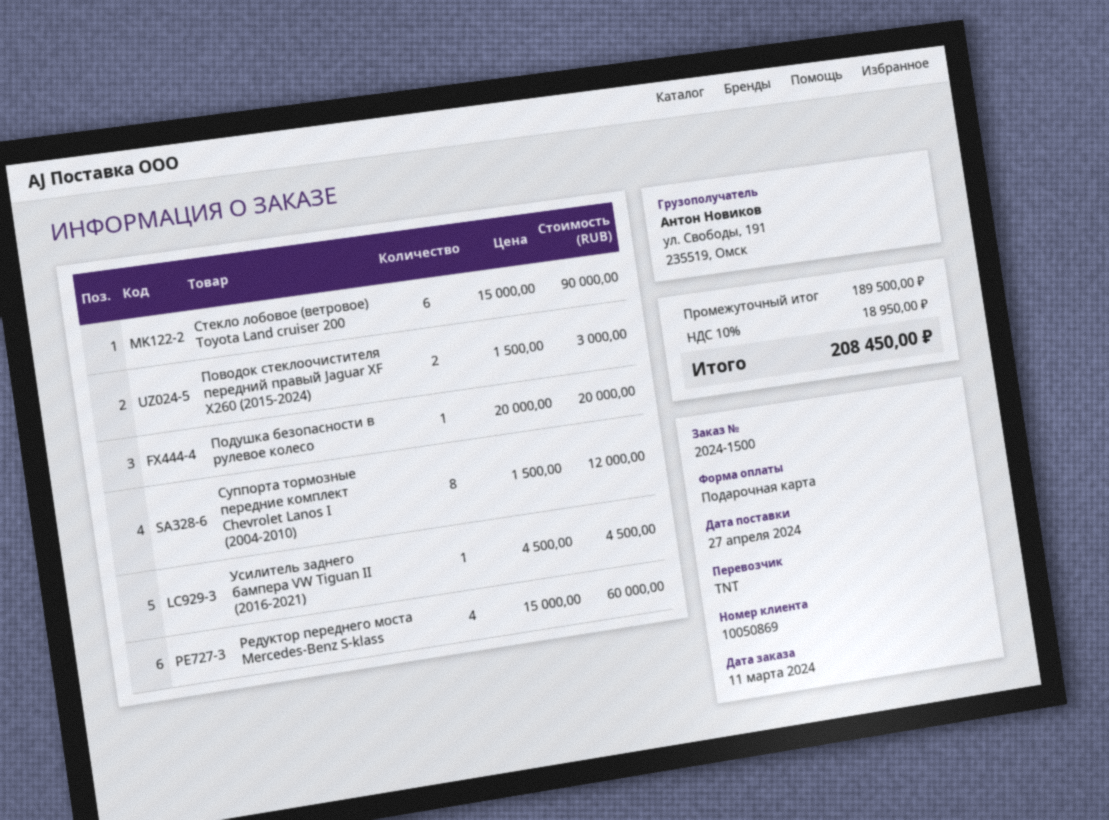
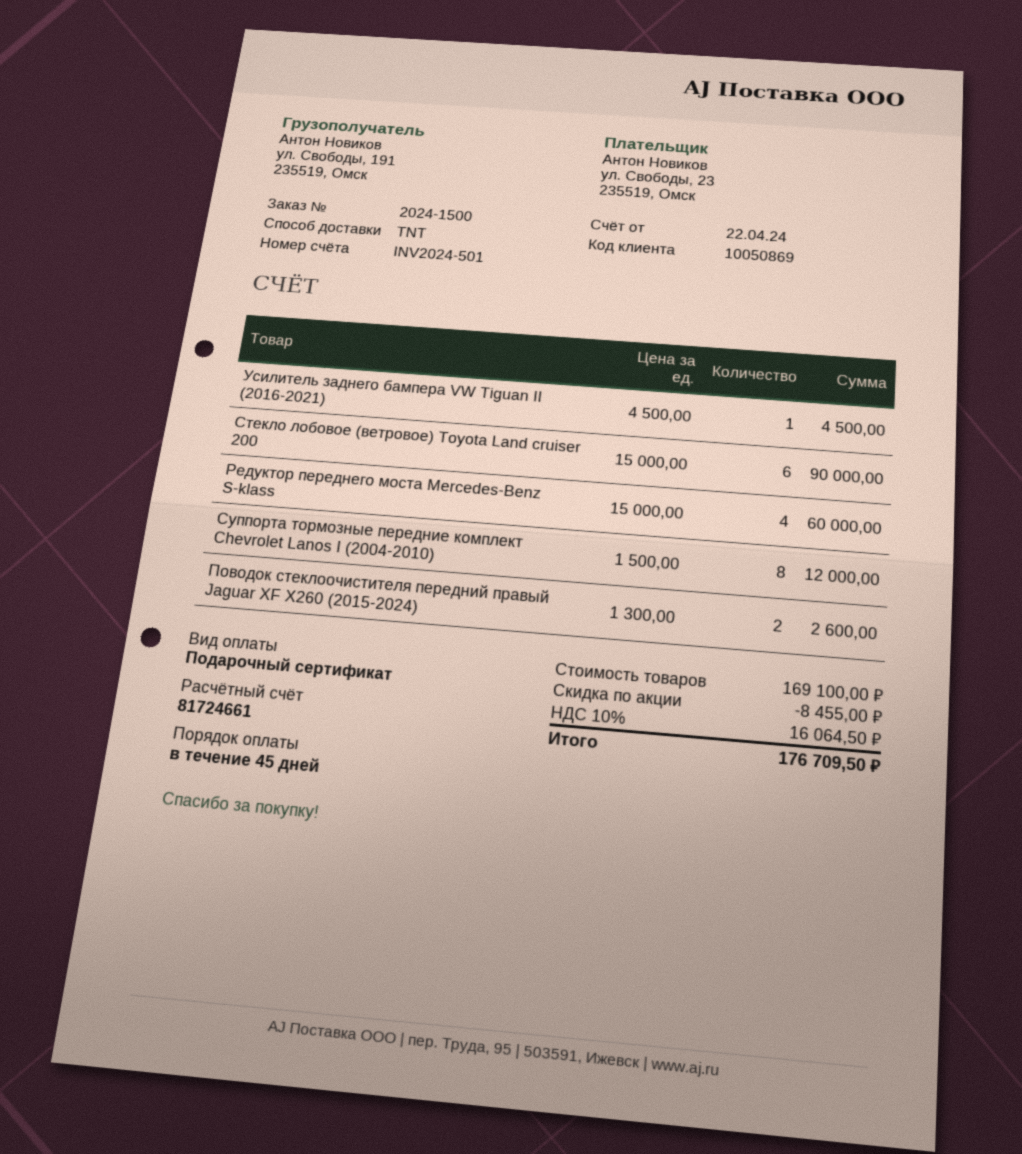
Поводок стеклоочистителя передний правый Jaguar XF X260 (2015-2024): 2 x 1500.00 = 3000.00 -> 2 x 1300.00 = 2600.00
Подушка безопасности в рулевое колесо: 1 x 20000.00 = 20000.00 -> none
subtotal: 189500.00 -> 169100.00
discount: none -> 8455.00
tax: 10% = 18950.00 -> 10% = 16064.50
total: 208450.00 -> 176709.50

